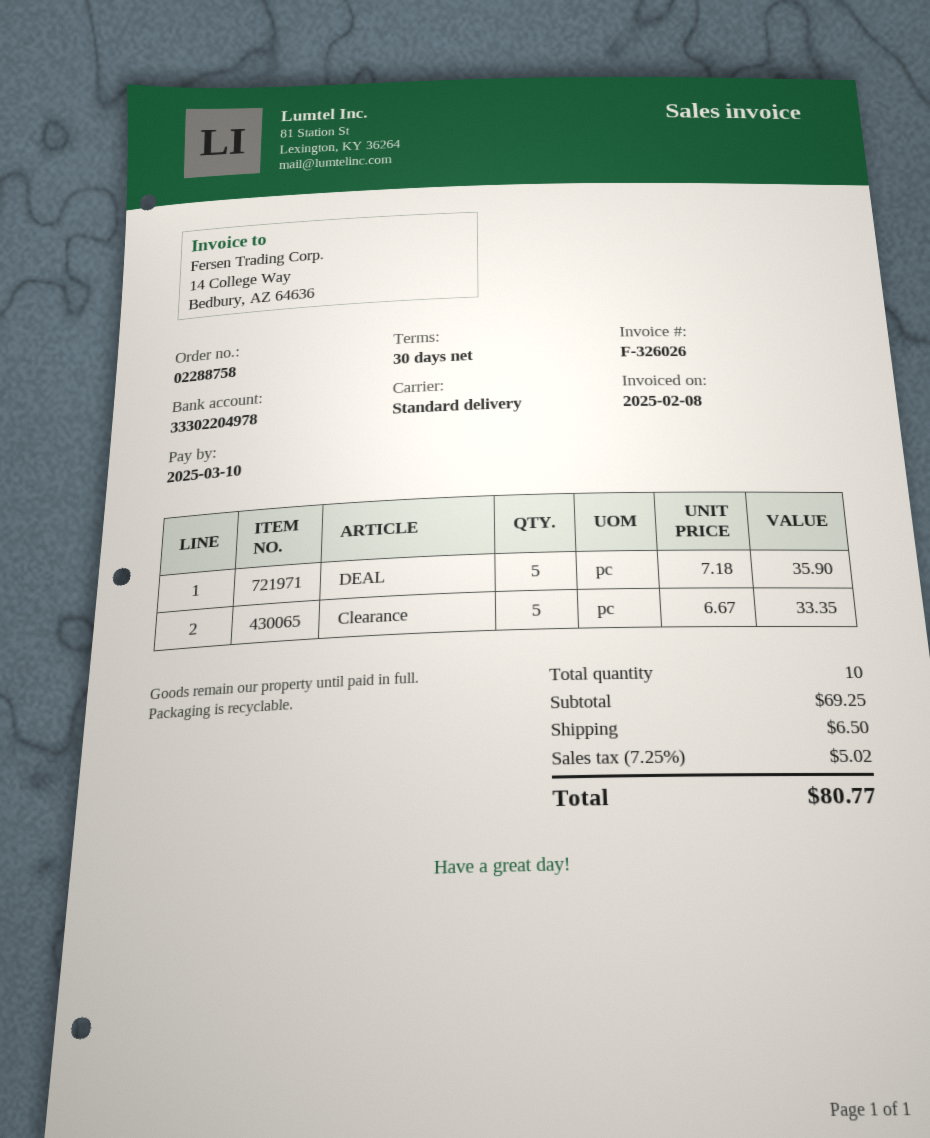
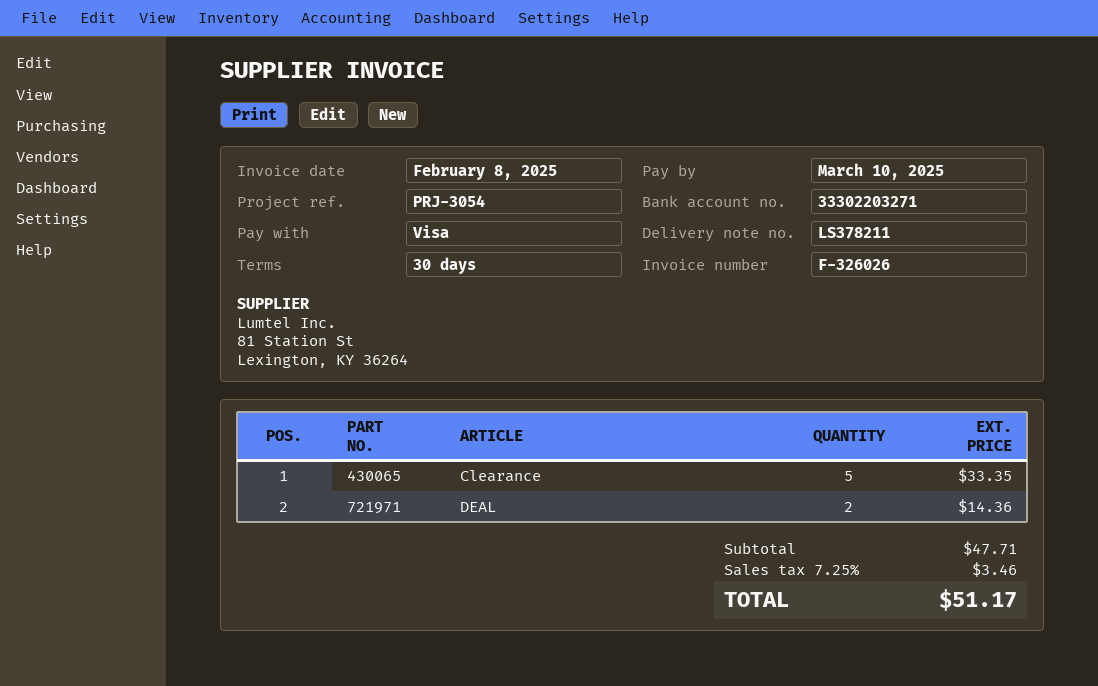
bank account: 33302204978 -> 33302203271
DEAL: 5 for 35.90 -> 2 for 14.36
subtotal: 69.25 -> 47.71
shipping: 6.50 -> none
tax: 7.25% = 5.02 -> 7.25% = 3.46
total: 80.77 -> 51.17

